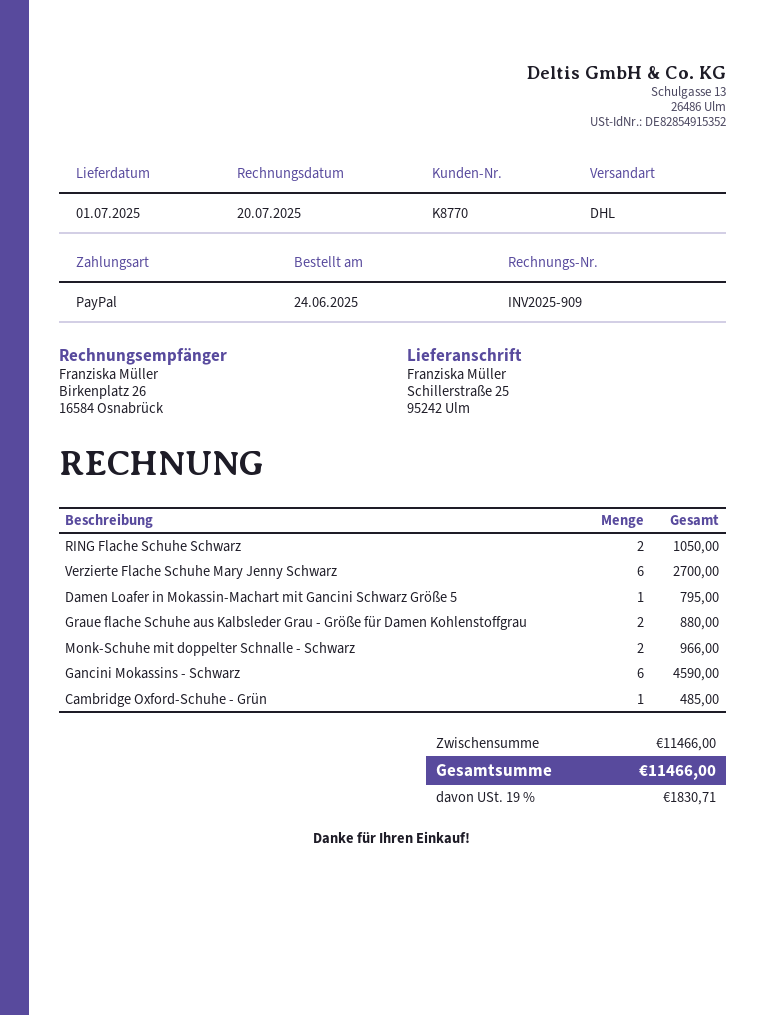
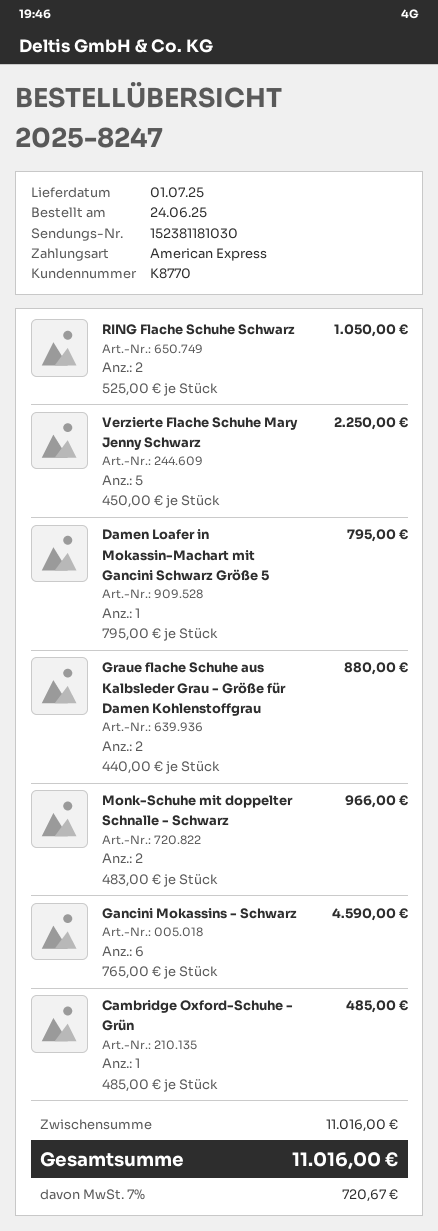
payment method: PayPal -> American Express
Verzierte Flache Schuhe Mary Jenny Schwarz: 6 for 2700.00 -> 5 for 2250.00
subtotal: 11466.00 -> 11016.00
tax: 19% = 1830.71 -> 7% = 720.67
total: 11466.00 -> 11016.00

